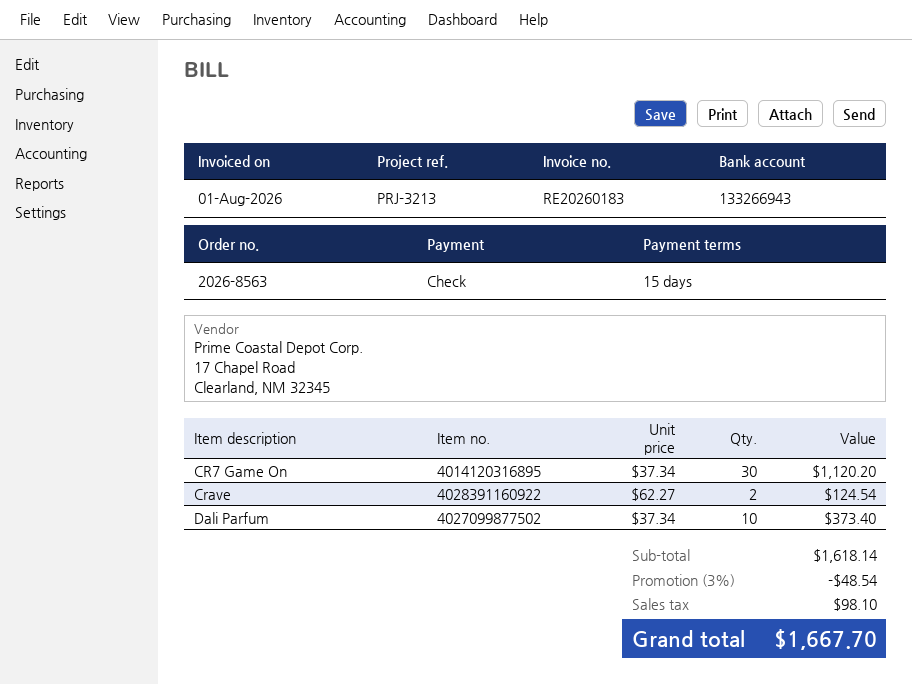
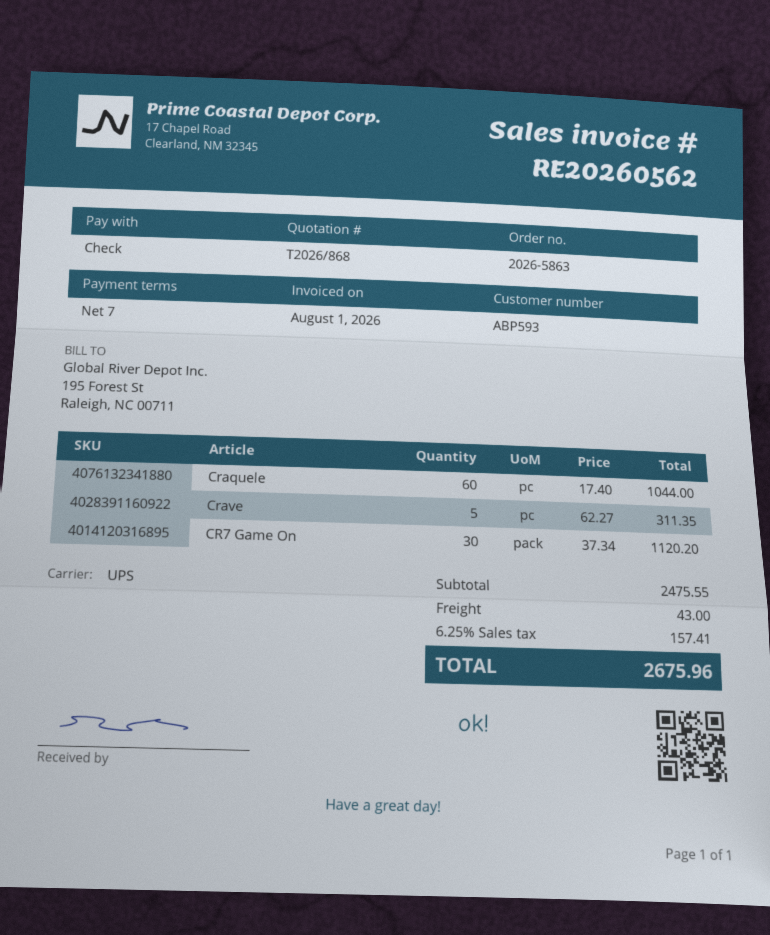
order number: 2026-8563 -> 2026-5863
invoice number: RE20260183 -> RE20260562
payment terms: 15 days -> 7 days
Crave: 2 x 62.27 = 124.54 -> 5 x 62.27 = 311.35
Dali Parfum: 10 x 37.34 = 373.40 -> none
Craquele: none -> 60 x 17.40 = 1044.00
subtotal: 1618.14 -> 2475.55
discount: 3% = 48.54 -> none
shipping: none -> 43.00
tax: 98.10 -> 157.41
total: 1667.70 -> 2675.96

